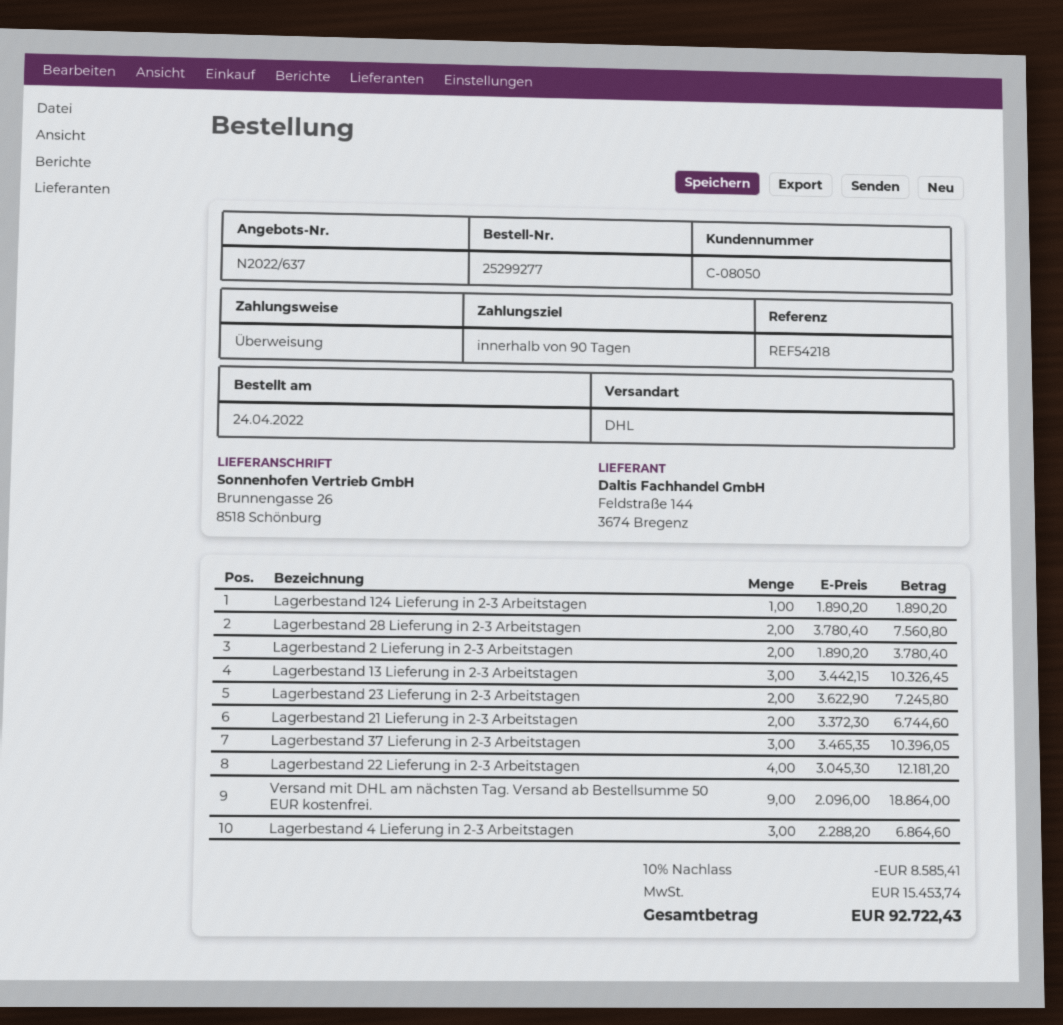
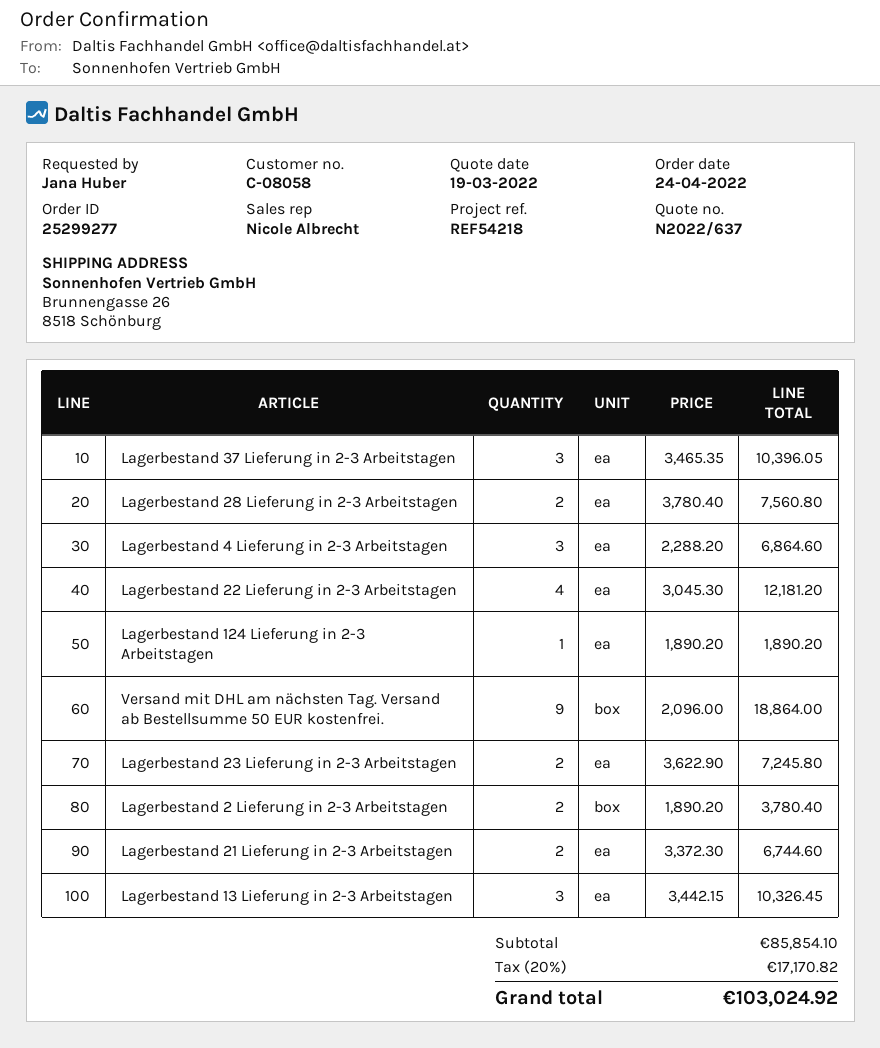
customer number: C-08050 -> C-08058
discount: 10% = 8585.41 -> none
tax: 15453.74 -> 17170.82
total: 92722.43 -> 103024.92

